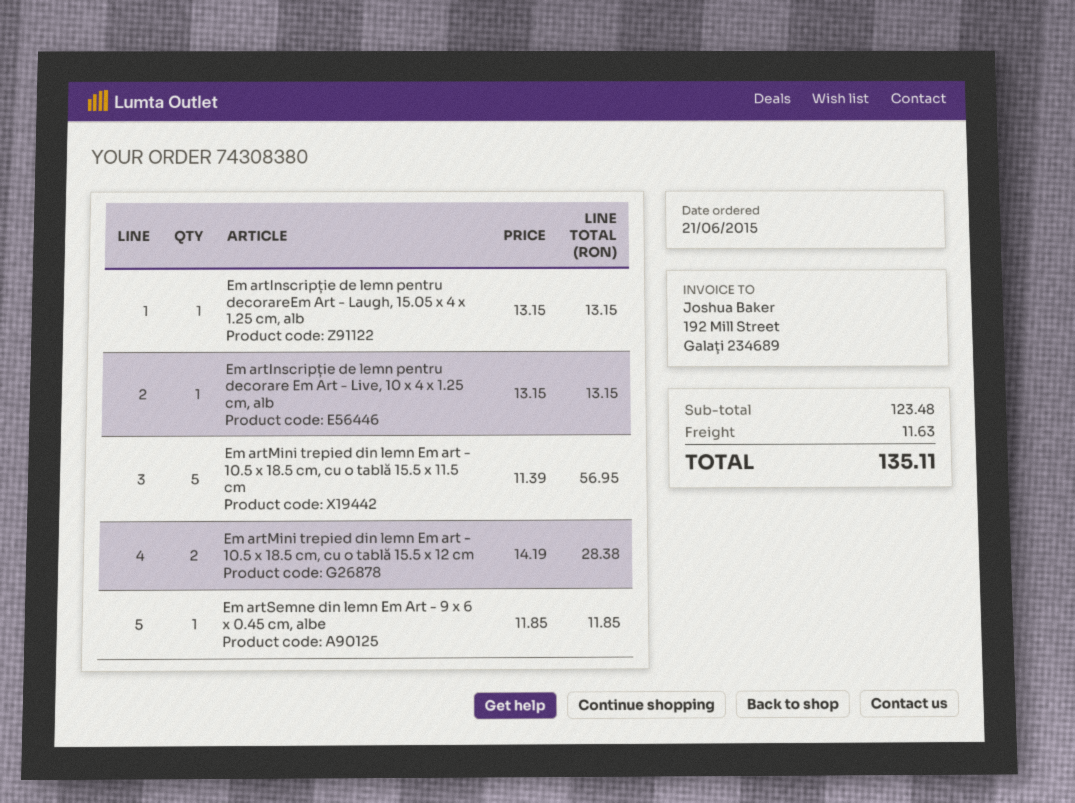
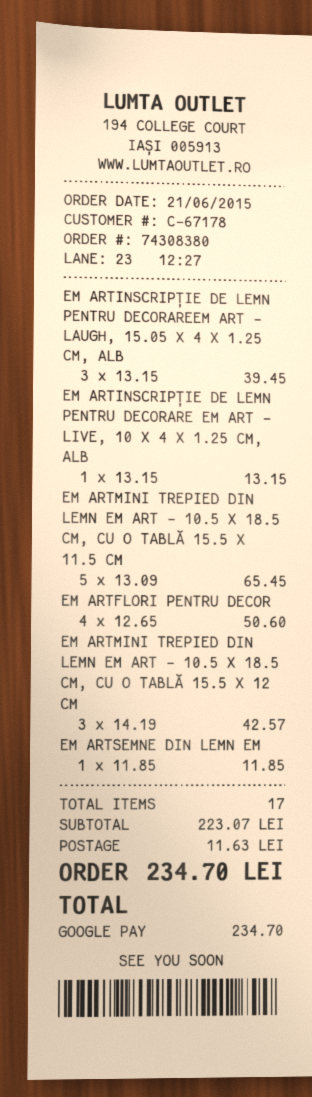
Em artInscripție de lemn pentru decorareEm Art - Laugh, 15.05 x 4 x 1.25 cm, alb: 1 x 13.15 = 13.15 -> 3 x 13.15 = 39.45
Em artMini trepied din lemn Em art - 10.5 x 18.5 cm, cu o tablă 15.5 x 11.5 cm: 5 x 11.39 = 56.95 -> 5 x 13.09 = 65.45
Em artMini trepied din lemn Em art - 10.5 x 18.5 cm, cu o tablă 15.5 x 12 cm: 2 x 14.19 = 28.38 -> 3 x 14.19 = 42.57
EM ARTFLORI PENTRU DECOR: none -> 4 x 12.65 = 50.60
subtotal: 123.48 -> 223.07
total: 135.11 -> 234.70

